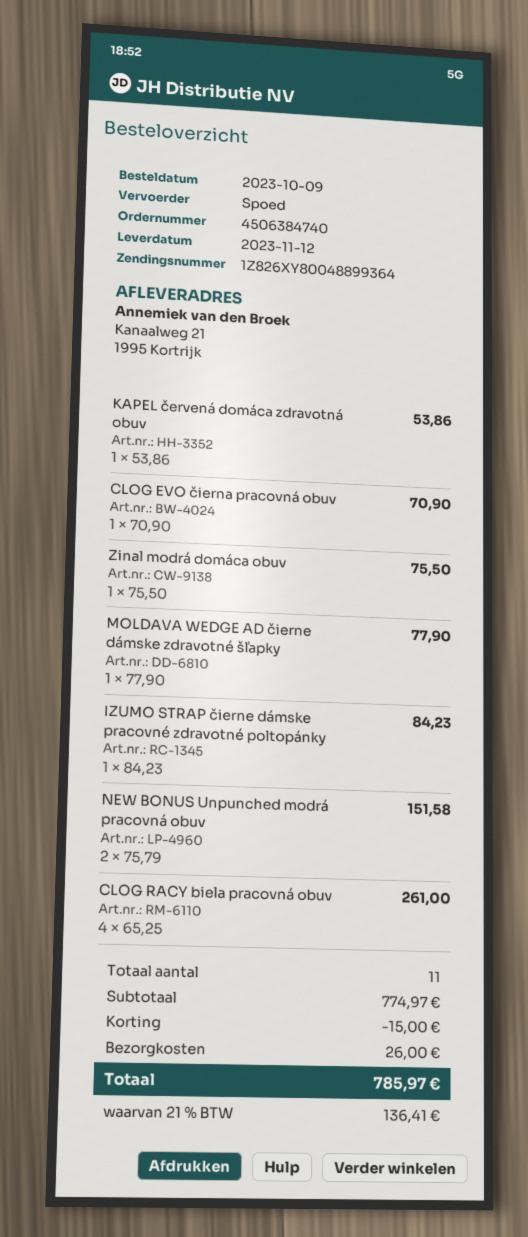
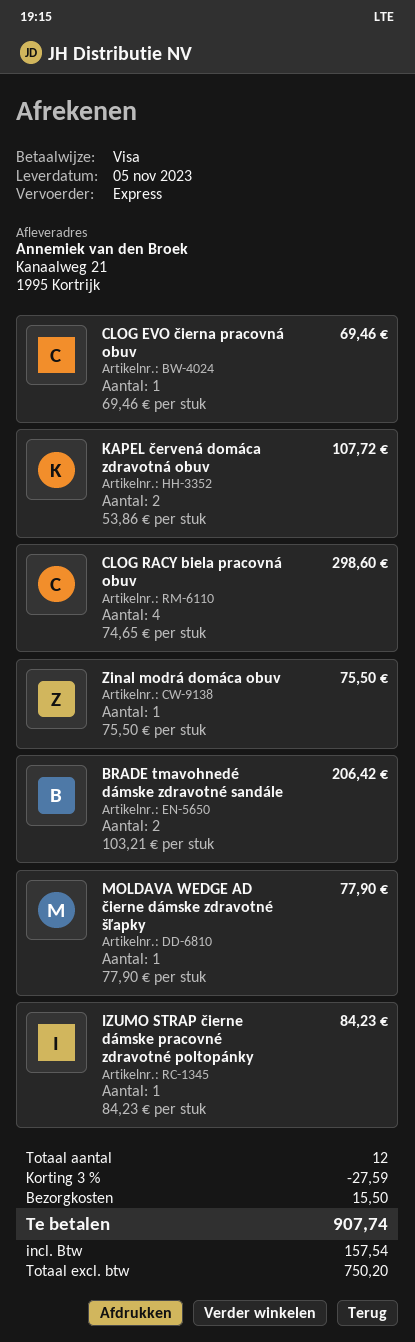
delivery date: 2023-11-12 -> 2023-11-05
KAPEL červená domáca zdravotná obuv: 1 x 53.86 = 53.86 -> 2 x 53.86 = 107.72
CLOG EVO čierna pracovná obuv: 1 x 70.90 = 70.90 -> 1 x 69.46 = 69.46
NEW BONUS Unpunched modrá pracovná obuv: 2 x 75.79 = 151.58 -> none
CLOG RACY biela pracovná obuv: 4 x 65.25 = 261.00 -> 4 x 74.65 = 298.60
BRADE tmavohnedé dámske zdravotné sandále: none -> 2 x 103.21 = 206.42
total quantity: 11 -> 12
discount: 15.00 -> 27.59
shipping: 26.00 -> 15.50
tax: 136.41 -> 157.54
total: 785.97 -> 907.74

